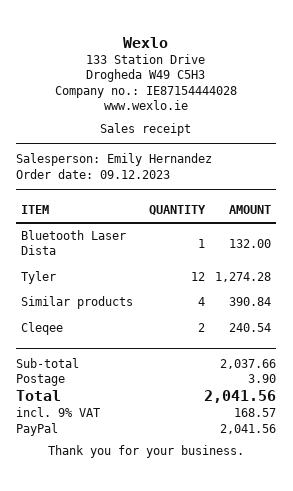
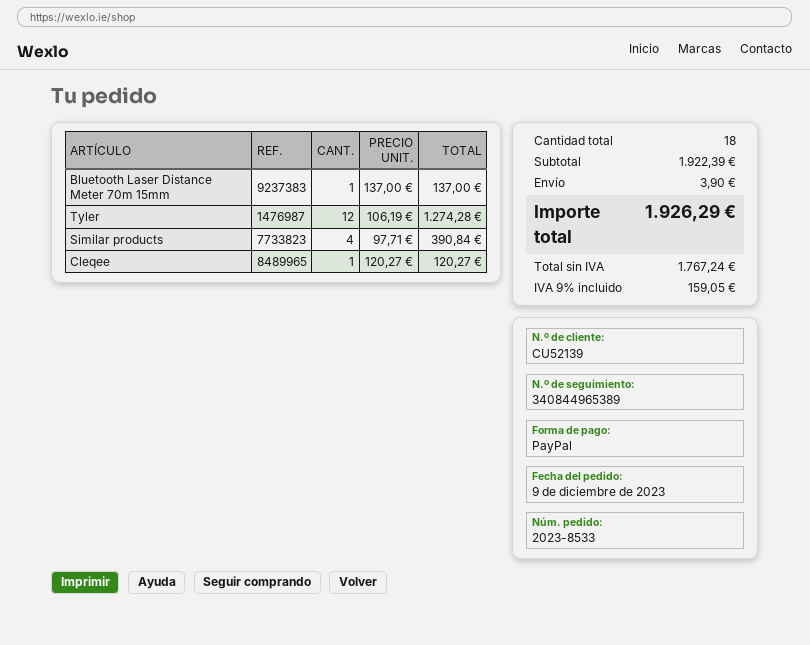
Bluetooth Laser Dista: 1 for 132.00 -> 1 for 137.00
Cleqee: 2 for 240.54 -> 1 for 120.27
subtotal: 2037.66 -> 1922.39
tax: 9% = 168.57 -> 9% = 159.05
total: 2041.56 -> 1926.29

